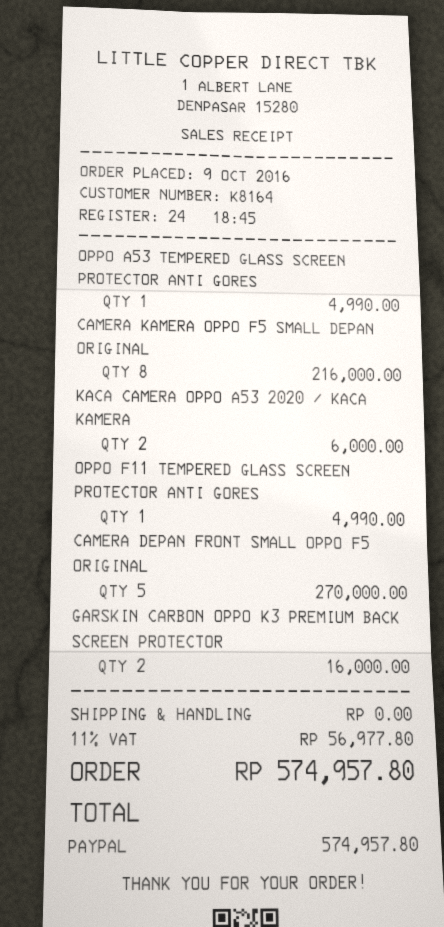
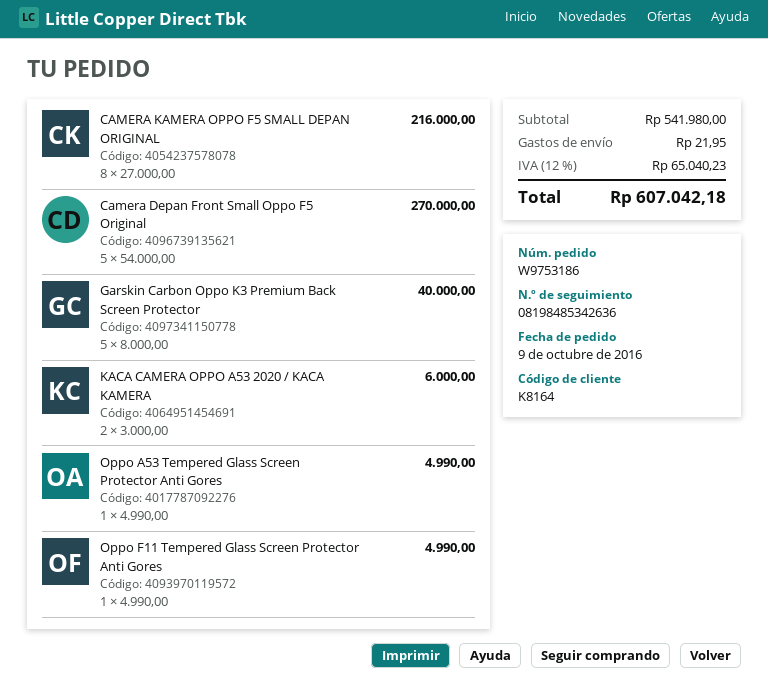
GARSKIN CARBON OPPO K3 PREMIUM BACK SCREEN PROTECTOR: 2 for 16000.00 -> 5 for 40000.00
shipping: 0.00 -> 21.95
tax: 11% = 56977.80 -> 12% = 65040.23
total: 574957.80 -> 607042.18

